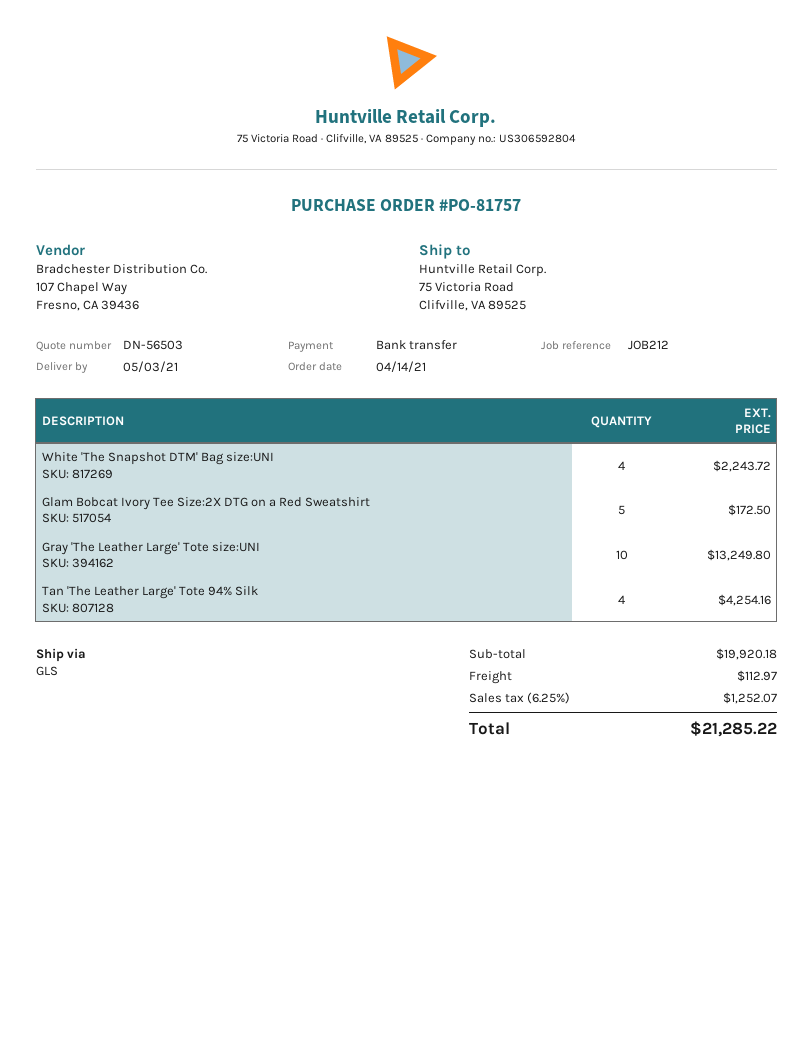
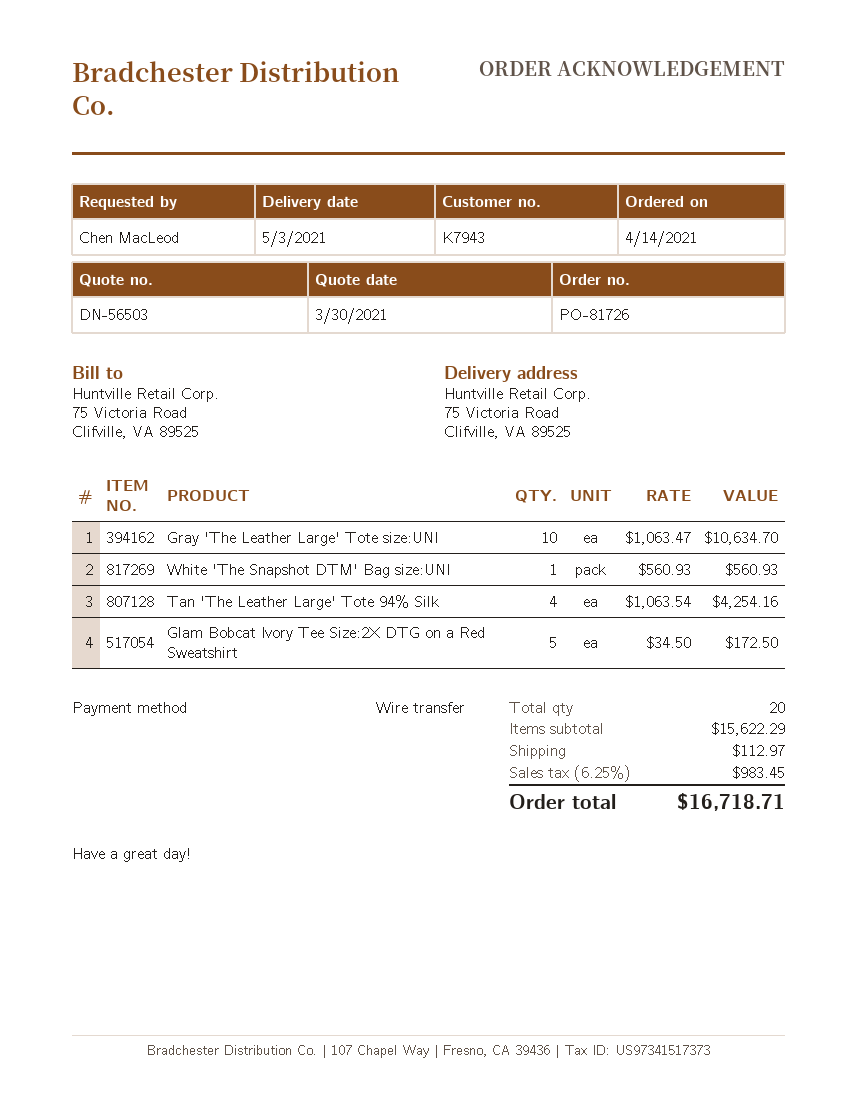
order number: PO-81757 -> PO-81726
White 'The Snapshot DTM' Bag size:UNI: 4 for 2243.72 -> 1 for 560.93
Gray 'The Leather Large' Tote size:UNI: 10 for 13249.80 -> 10 for 10634.70
subtotal: 19920.18 -> 15622.29
tax: 6.25% = 1252.07 -> 6.25% = 983.45
total: 21285.22 -> 16718.71

